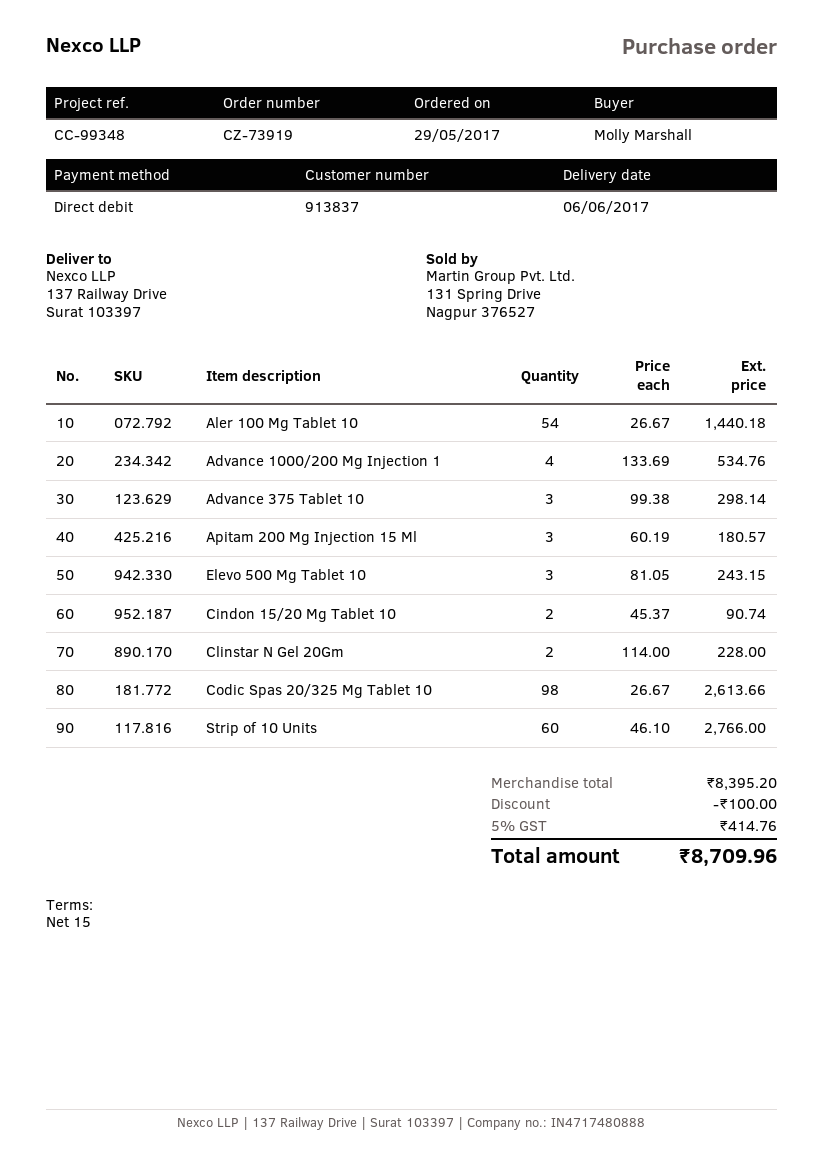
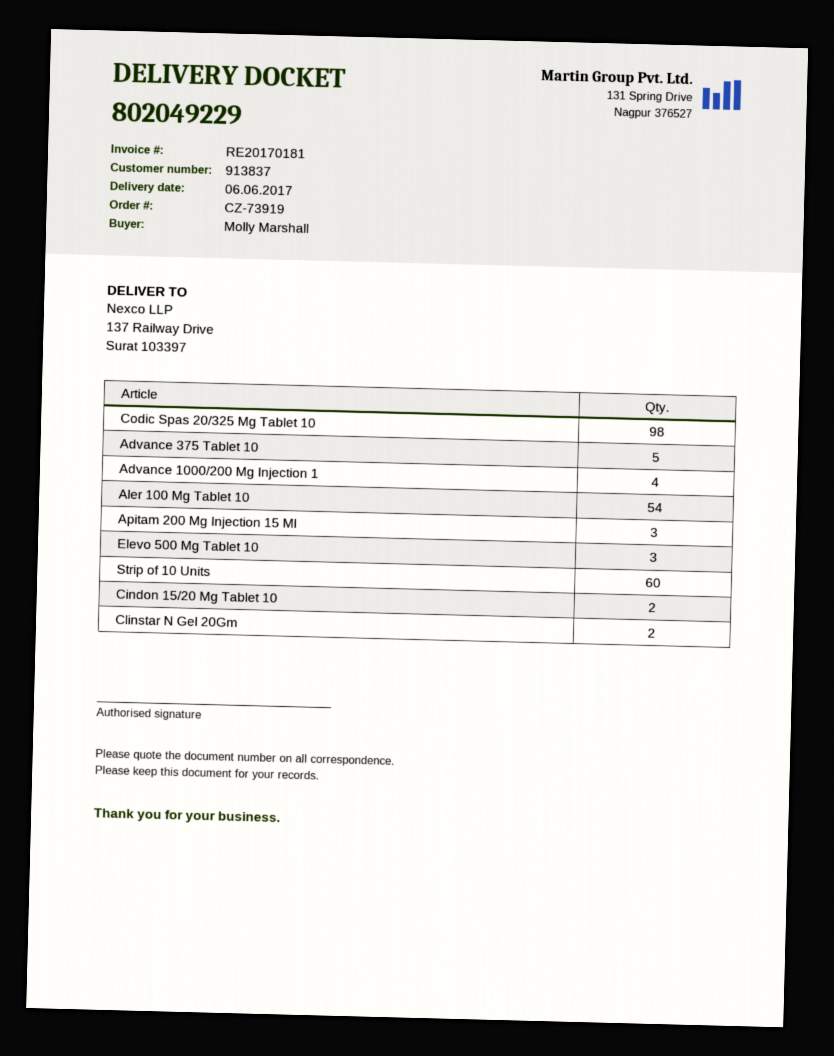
Advance 375 Tablet 10: 3 -> 5

